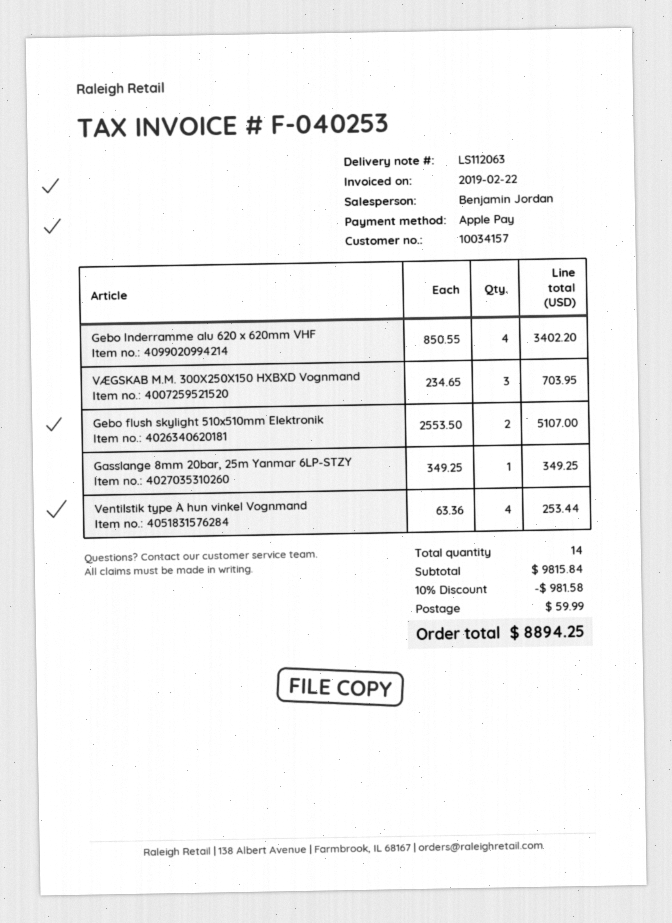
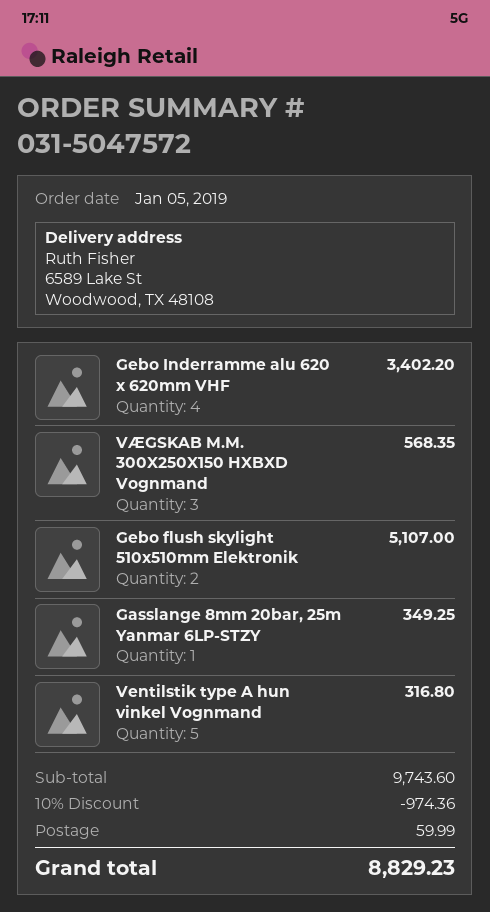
VÆGSKAB M.M. 300X250X150 HXBXD Vognmand: 3 for 703.95 -> 3 for 568.35
Ventilstik type A hun vinkel Vognmand: 4 for 253.44 -> 5 for 316.80
subtotal: 9815.84 -> 9743.60
discount: 10% = 981.58 -> 10% = 974.36
total: 8894.25 -> 8829.23

